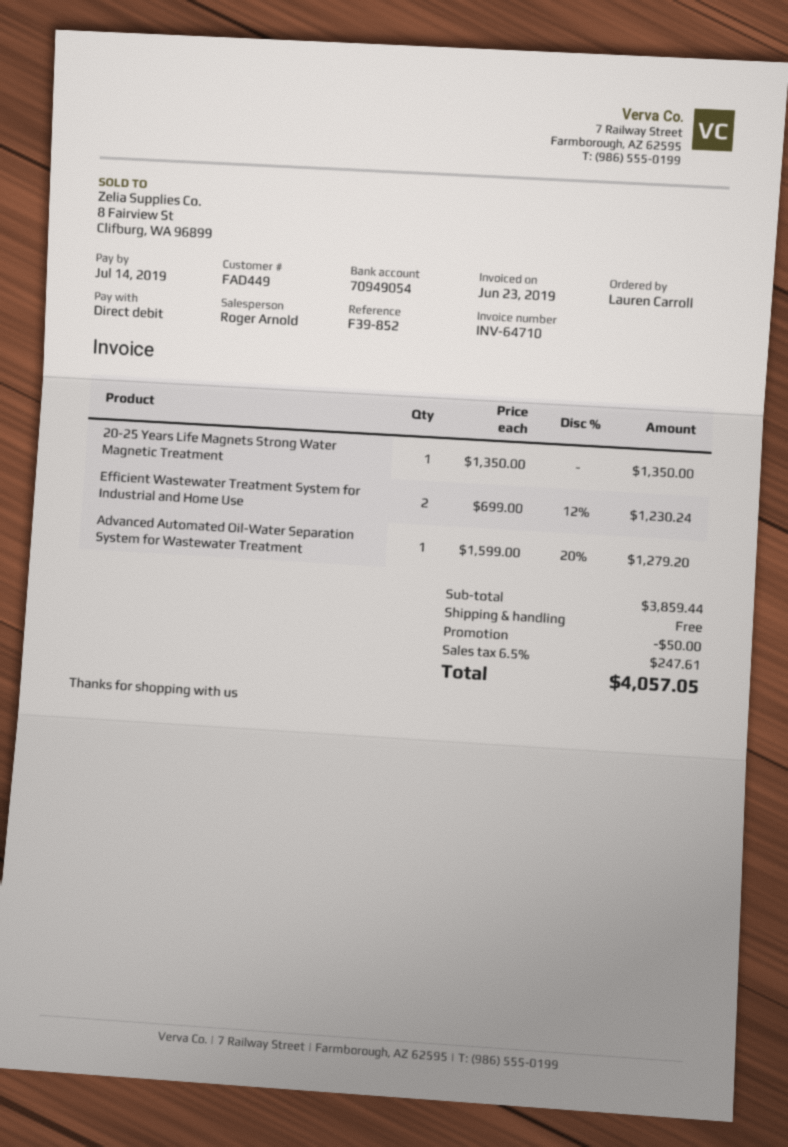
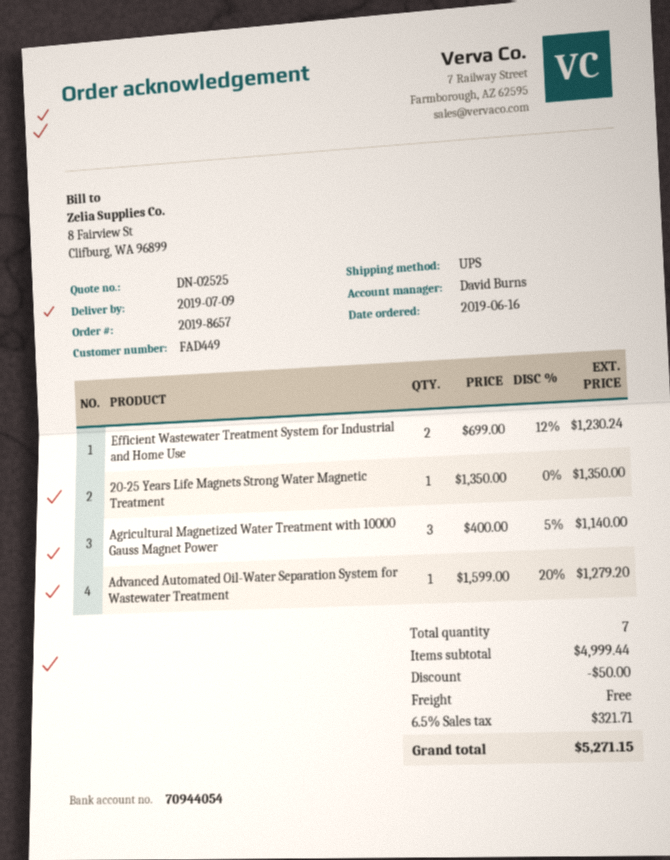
sales rep: Roger Arnold -> David Burns
bank account: 70949054 -> 70944054
Agricultural Magnetized Water Treatment with 10000 Gauss Magnet Power: none -> 3 x 400.00 - 5% = 1140.00
subtotal: 3859.44 -> 4999.44
tax: 6.5% = 247.61 -> 6.5% = 321.71
total: 4057.05 -> 5271.15

